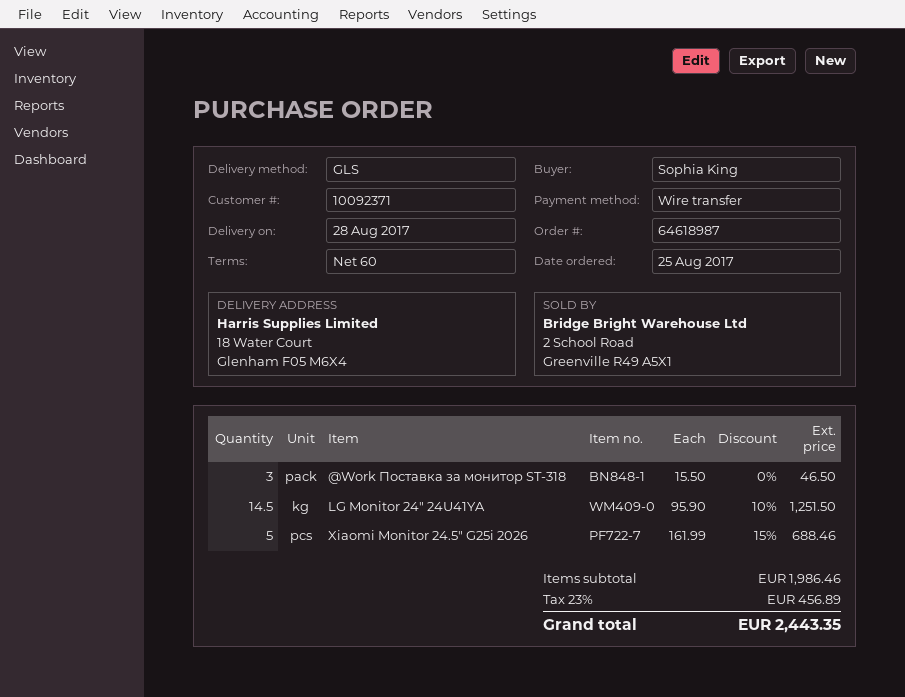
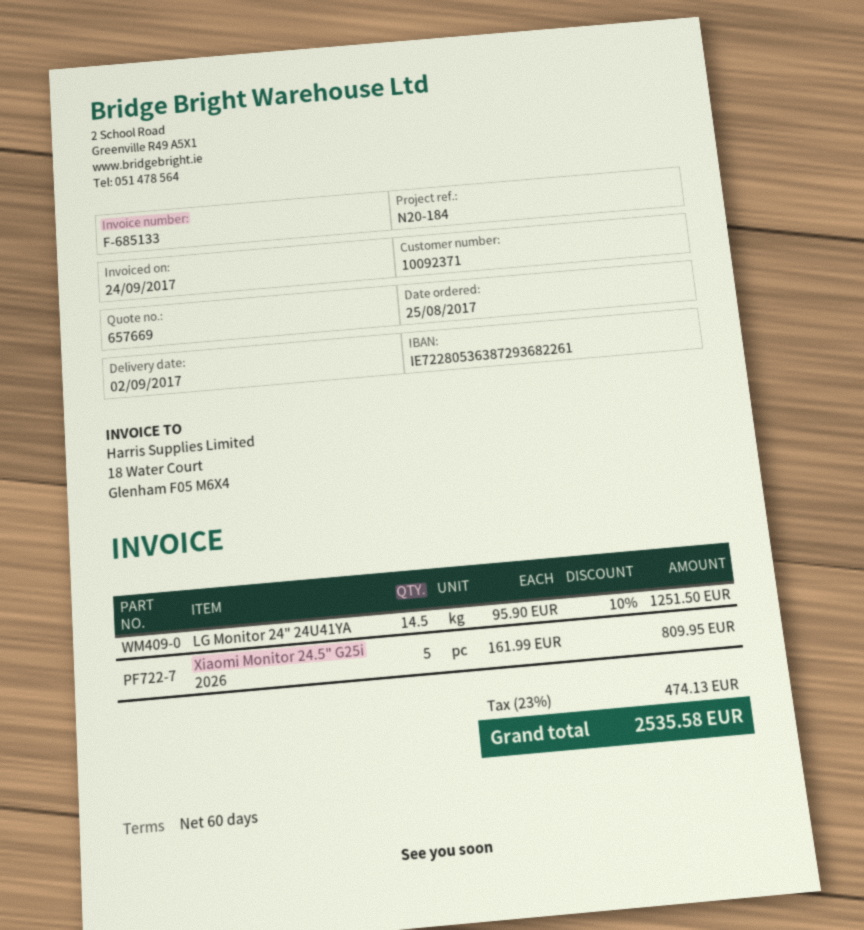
delivery date: 2017-08-28 -> 2017-09-02
@Work Поставка за монитор ST-318: 3 x 15.50 = 46.50 -> none
Xiaomi Monitor 24.5" G25i 2026: 5 x 161.99 - 15% = 688.46 -> 5 x 161.99 = 809.95
tax: 23% = 456.89 -> 23% = 474.13
total: 2443.35 -> 2535.58

